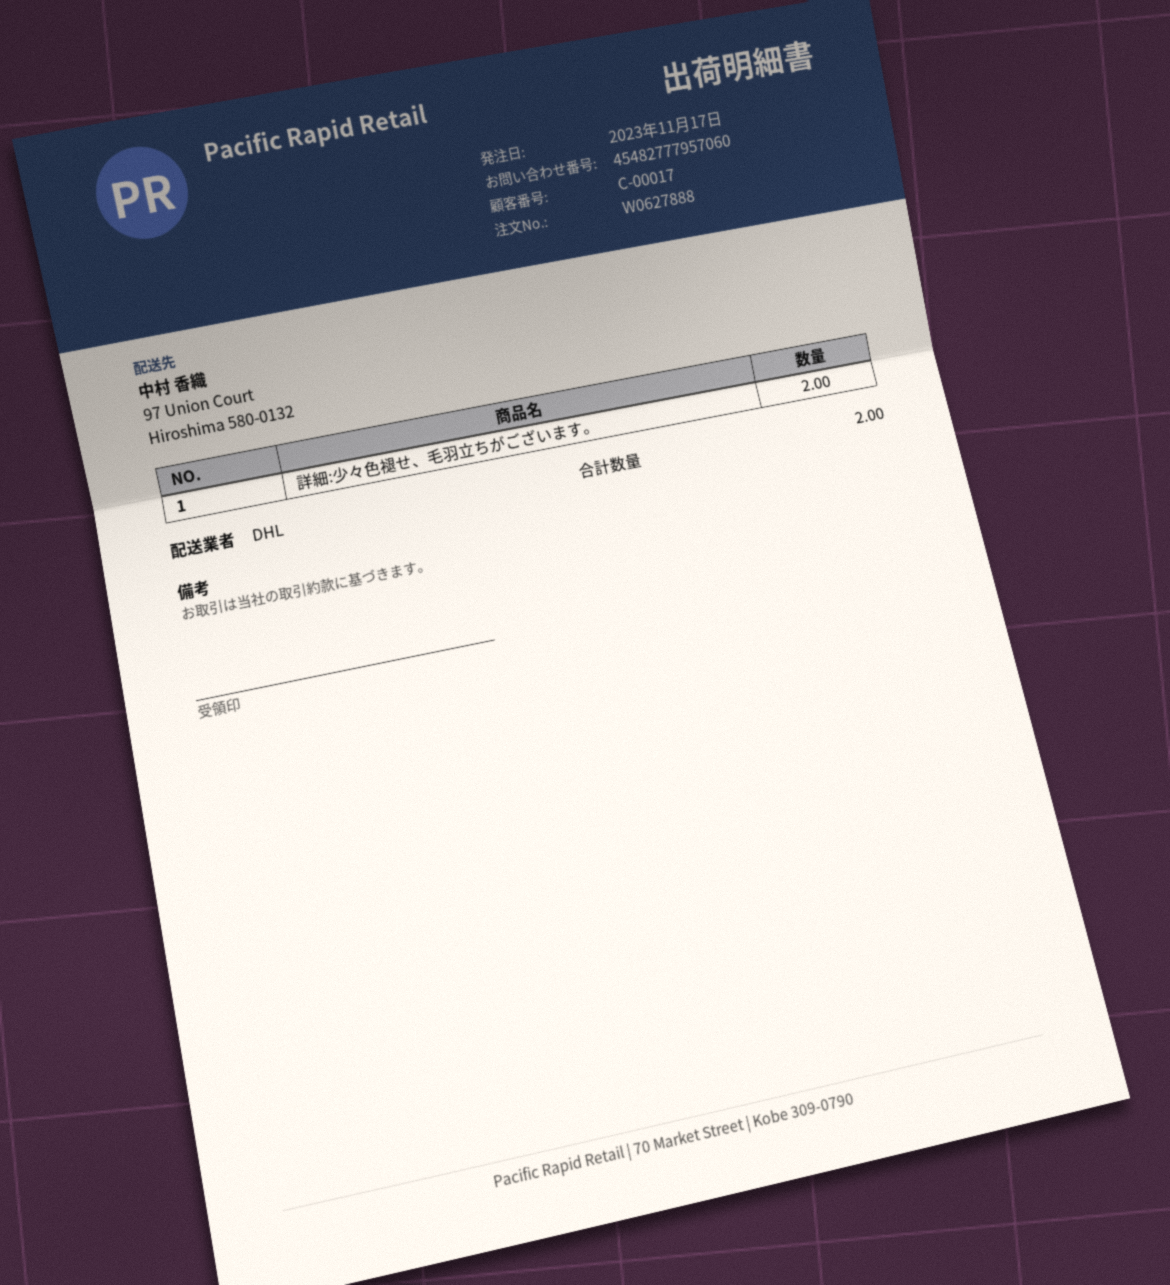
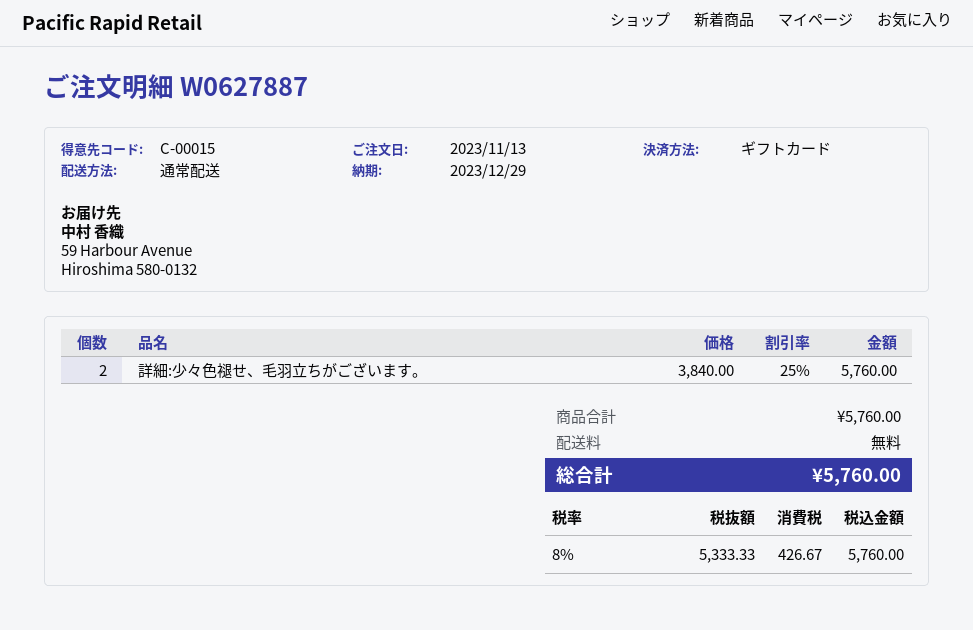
order number: W0627888 -> W0627887
order date: 2023-11-17 -> 2023-11-13
customer number: C-00017 -> C-00015
shipping method: DHL -> standard
ship to: 97 Union Court, Hiroshima 580-0132 -> 59 Harbour Avenue, Hiroshima 580-0132

